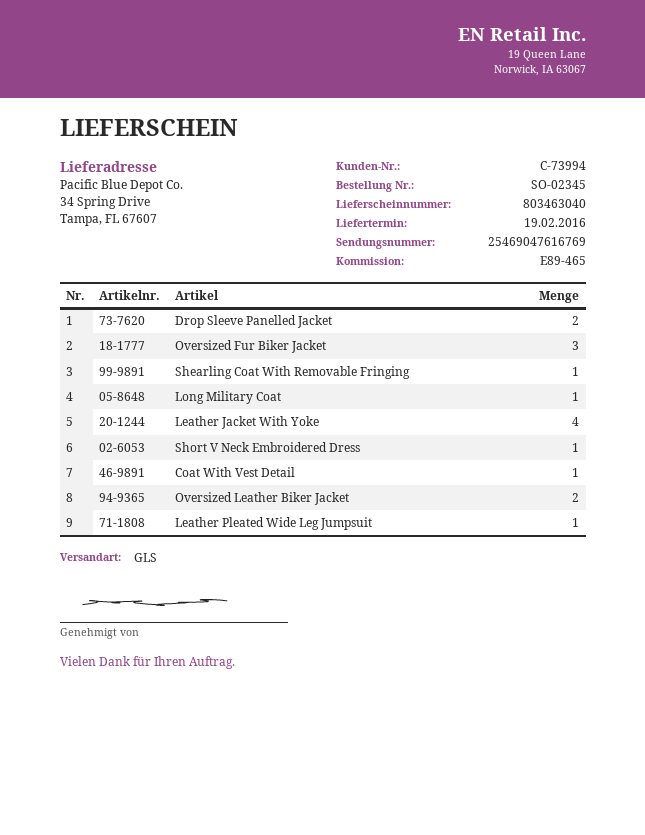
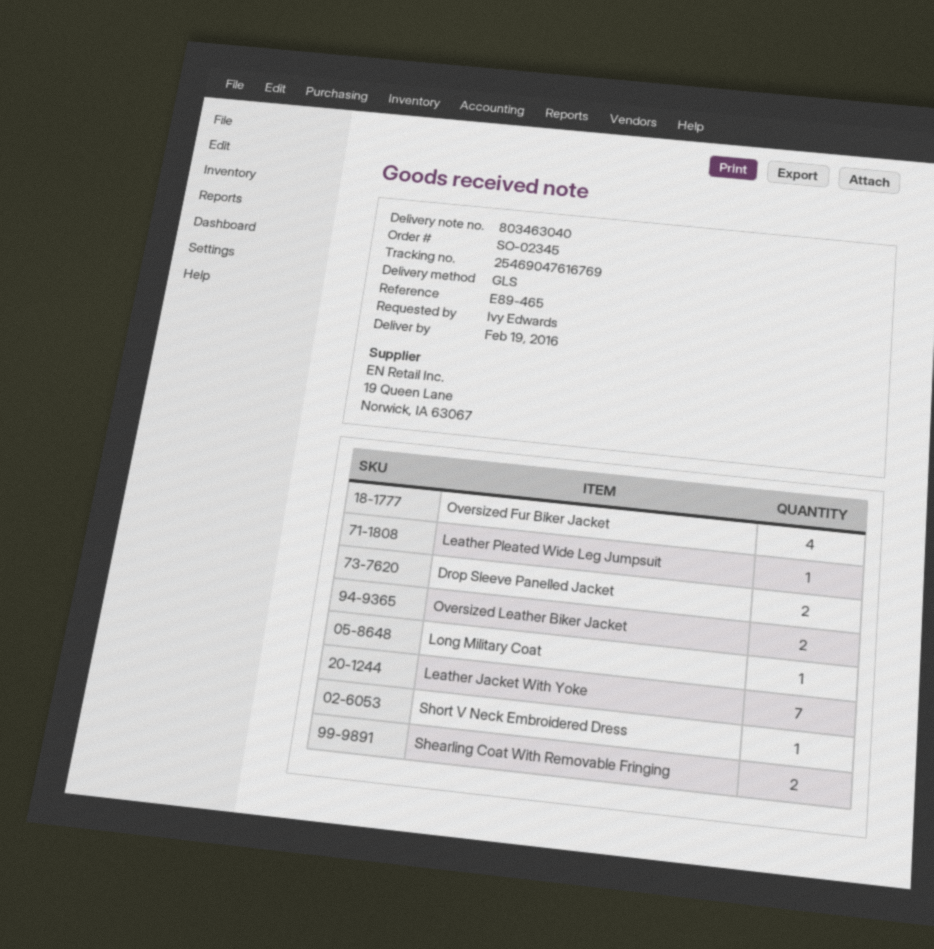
Oversized Fur Biker Jacket: 3 -> 4
Shearling Coat With Removable Fringing: 1 -> 2
Leather Jacket With Yoke: 4 -> 7
Coat With Vest Detail: 1 -> none

